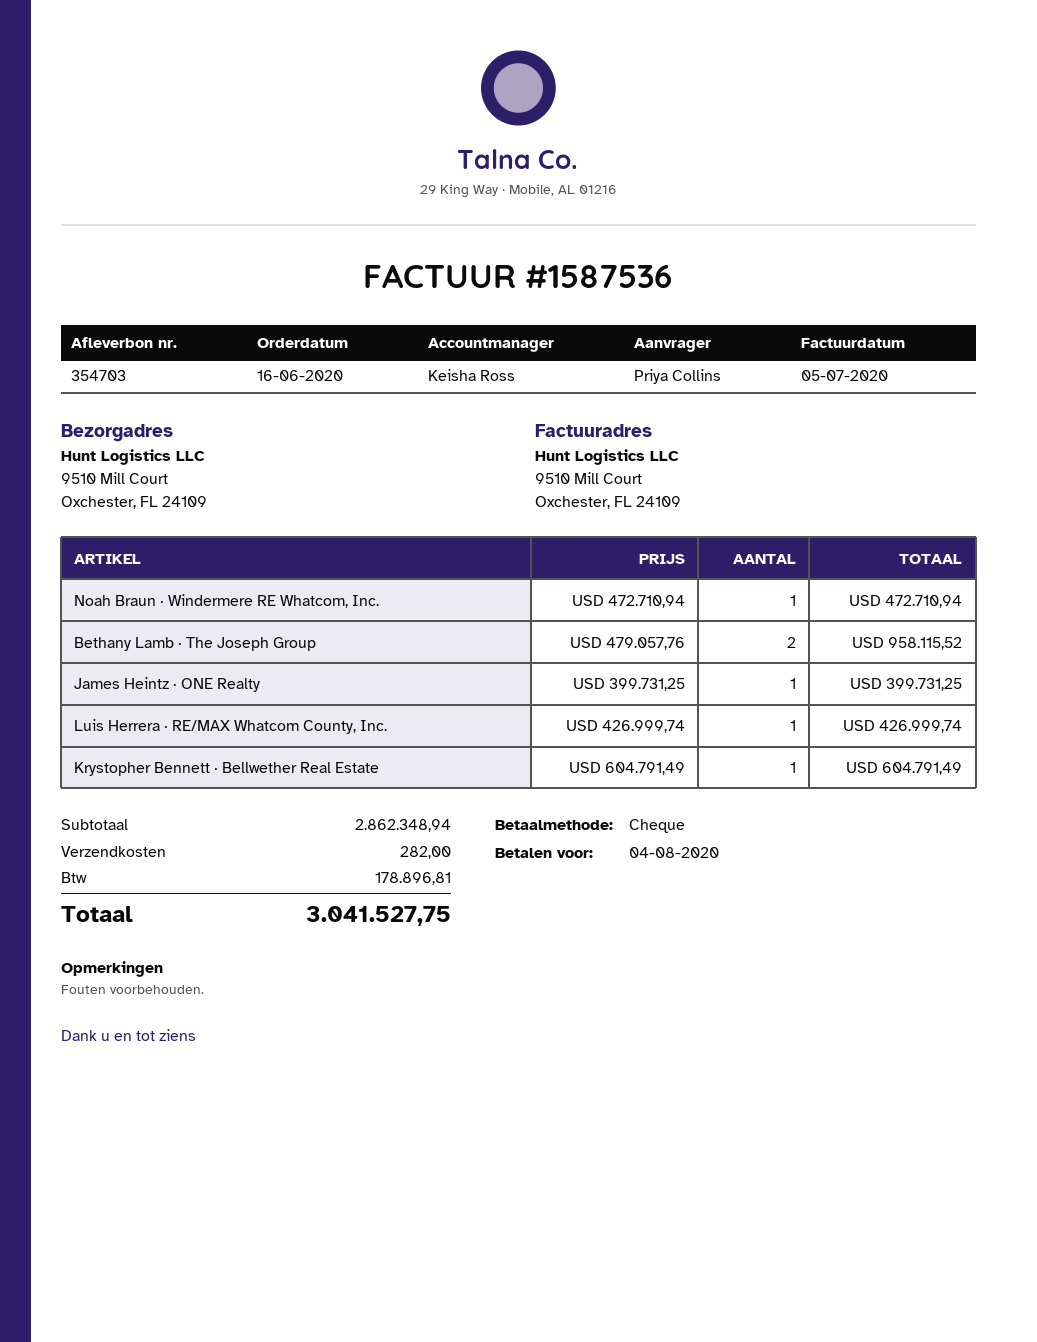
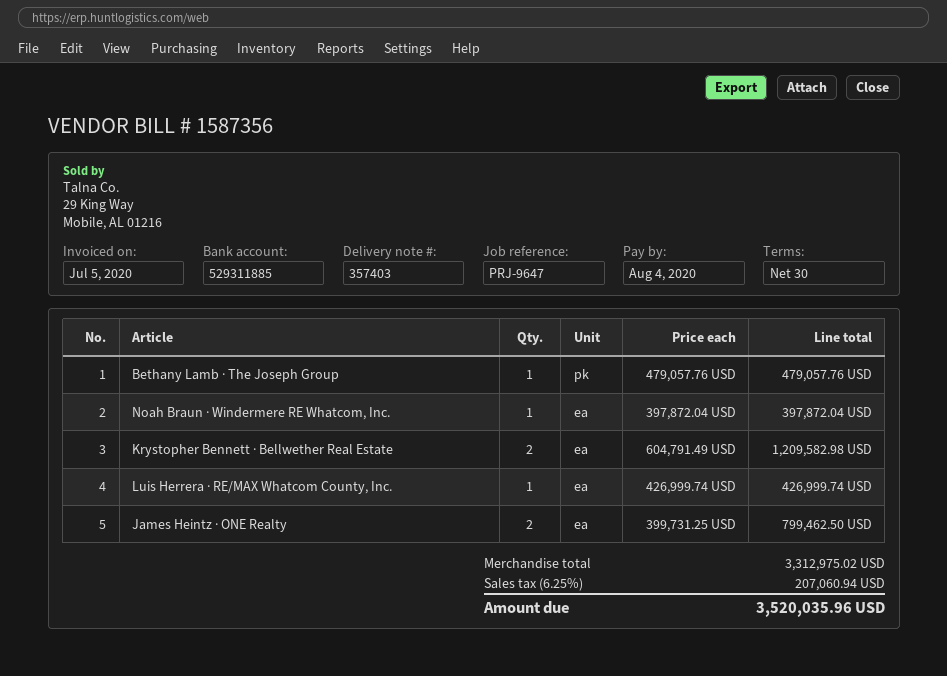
delivery note number: 354703 -> 357403
invoice number: 1587536 -> 1587356
Noah Braun · Windermere RE Whatcom, Inc.: 1 x 472710.94 = 472710.94 -> 1 x 397872.04 = 397872.04
Bethany Lamb · The Joseph Group: 2 x 479057.76 = 958115.52 -> 1 x 479057.76 = 479057.76
James Heintz · ONE Realty: 1 x 399731.25 = 399731.25 -> 2 x 399731.25 = 799462.50
Krystopher Bennett · Bellwether Real Estate: 1 x 604791.49 = 604791.49 -> 2 x 604791.49 = 1209582.98
subtotal: 2862348.94 -> 3312975.02
shipping: 282.00 -> none
tax: 178896.81 -> 207060.94
total: 3041527.75 -> 3520035.96

